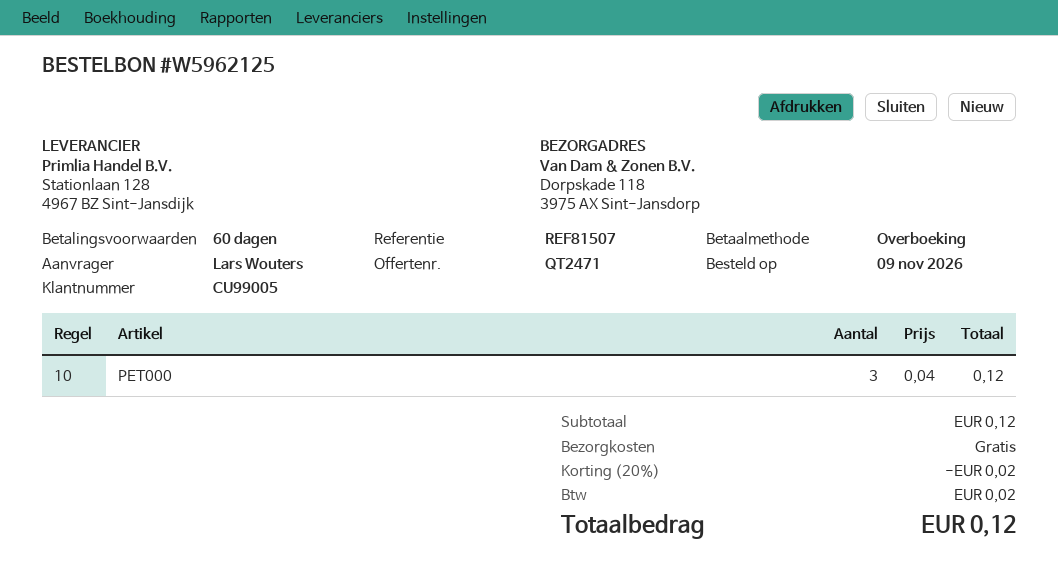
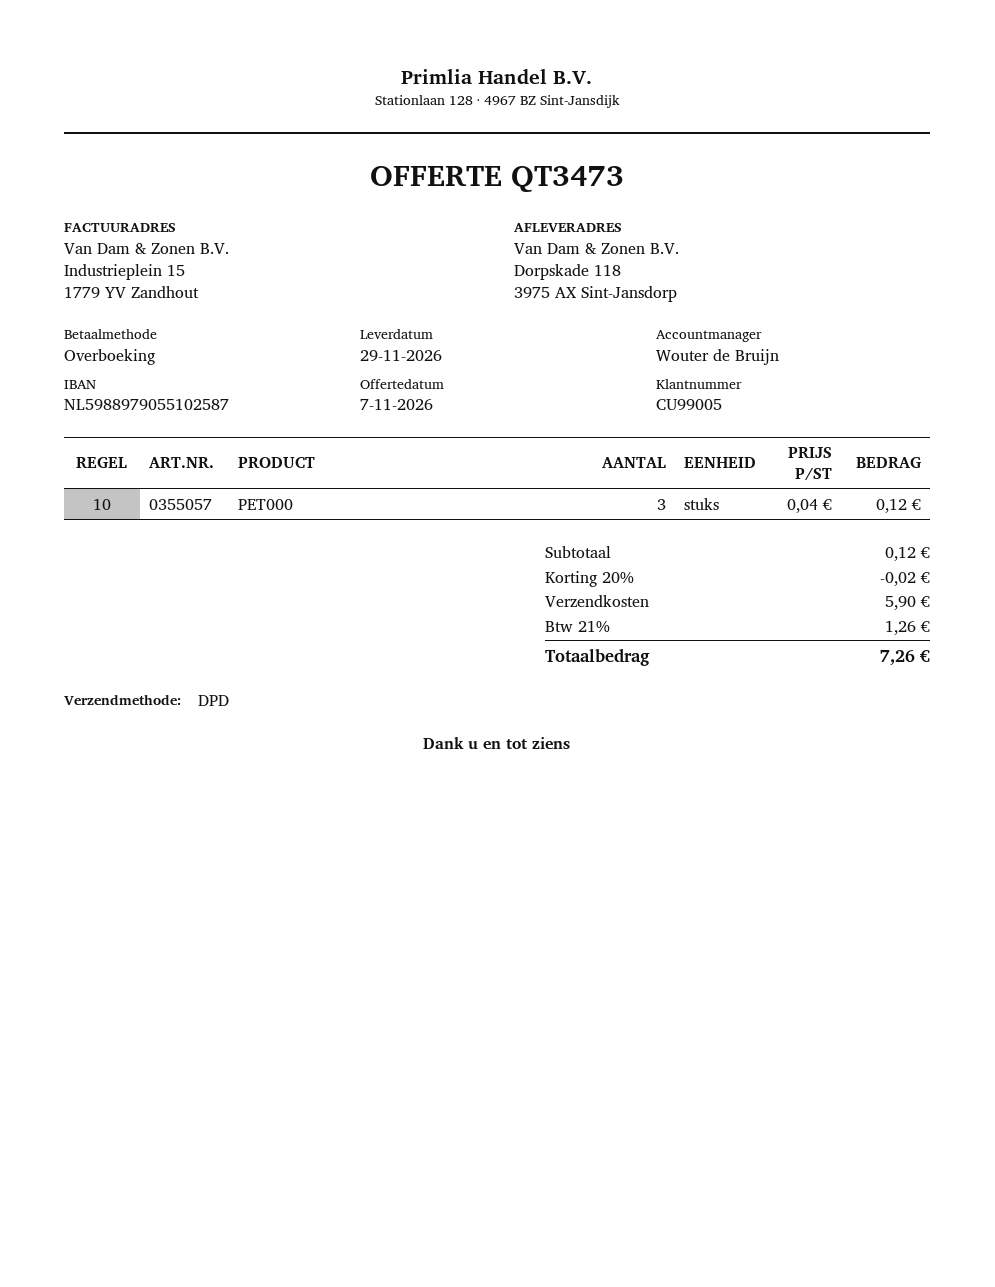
quote number: QT2471 -> QT3473
shipping: 0.00 -> 5.90
tax: 0.02 -> 1.26
total: 0.12 -> 7.26

